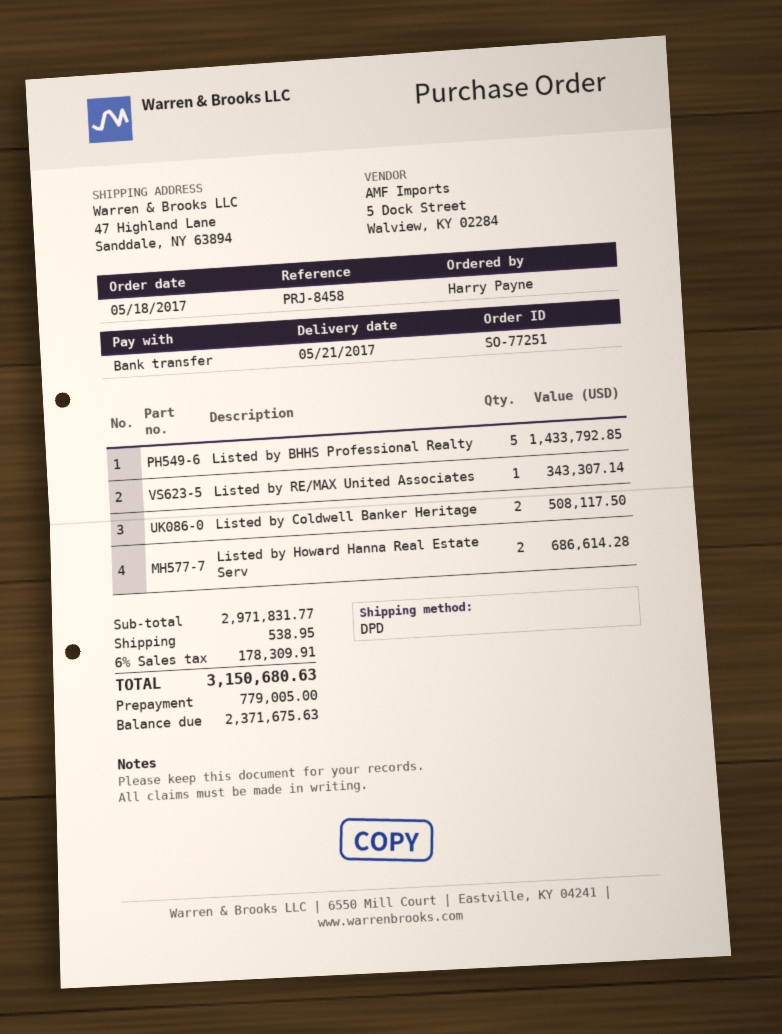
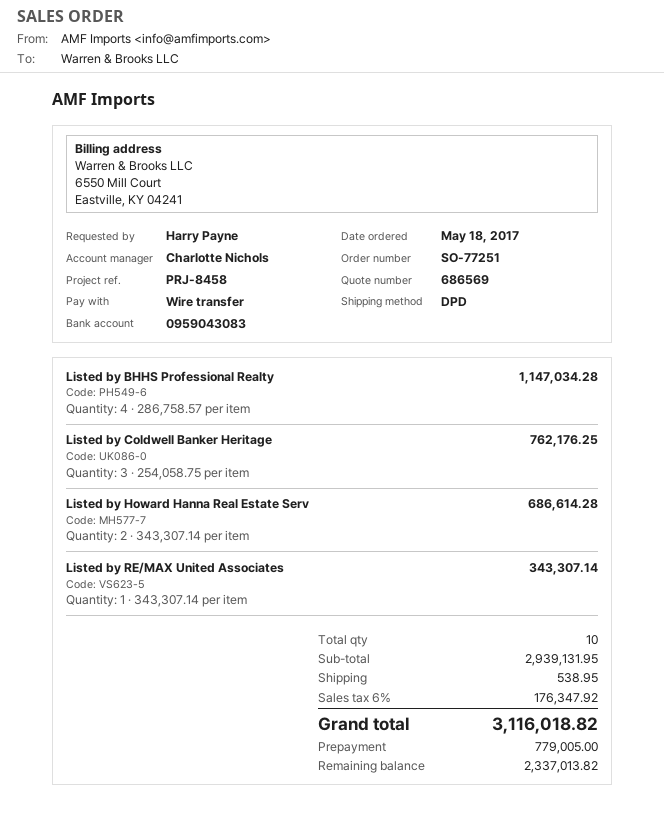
Listed by BHHS Professional Realty: 5 for 1433792.85 -> 4 for 1147034.28
Listed by Coldwell Banker Heritage: 2 for 508117.50 -> 3 for 762176.25
subtotal: 2971831.77 -> 2939131.95
tax: 6% = 178309.91 -> 6% = 176347.92
total: 3150680.63 -> 3116018.82
balance: 2371675.63 -> 2337013.82

